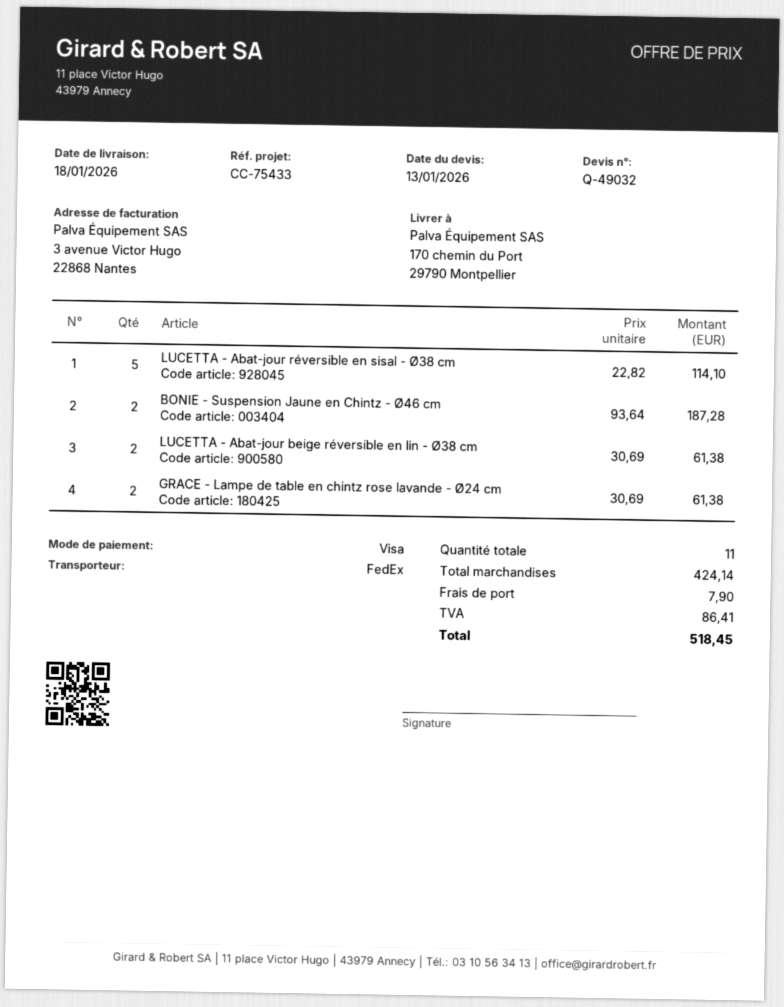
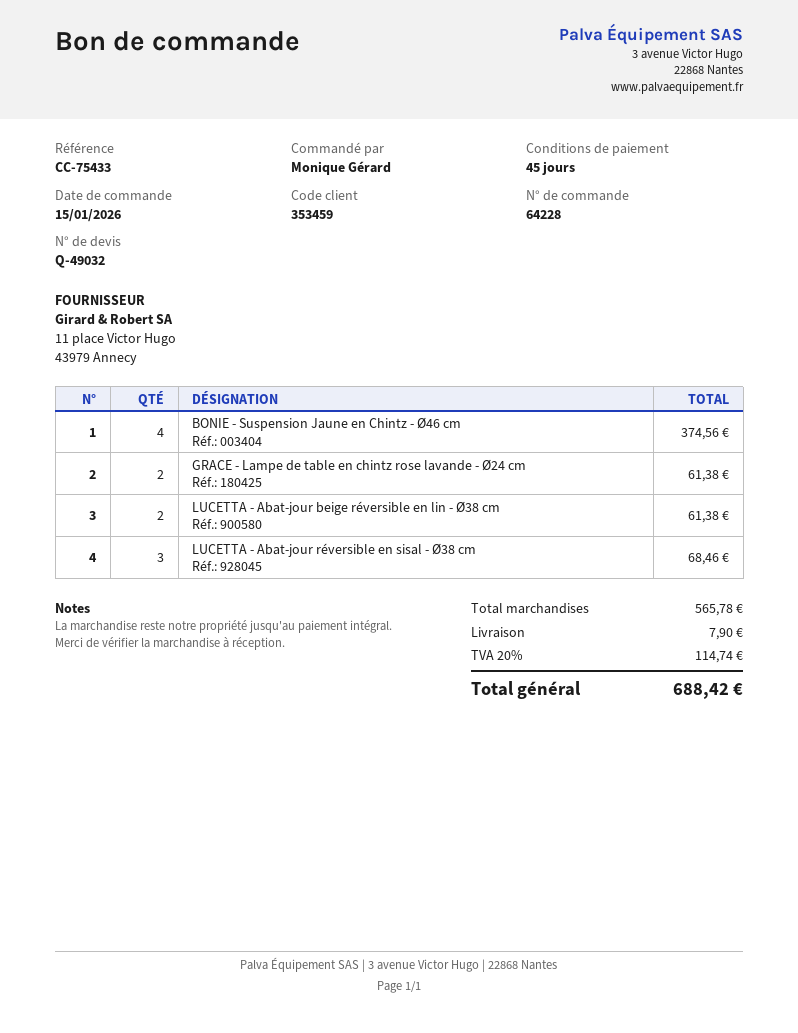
LUCETTA - Abat-jour réversible en sisal - Ø38 cm: 5 for 114.10 -> 3 for 68.46
BONIE - Suspension Jaune en Chintz - Ø46 cm: 2 for 187.28 -> 4 for 374.56
subtotal: 424.14 -> 565.78
tax: 86.41 -> 114.74
total: 518.45 -> 688.42

